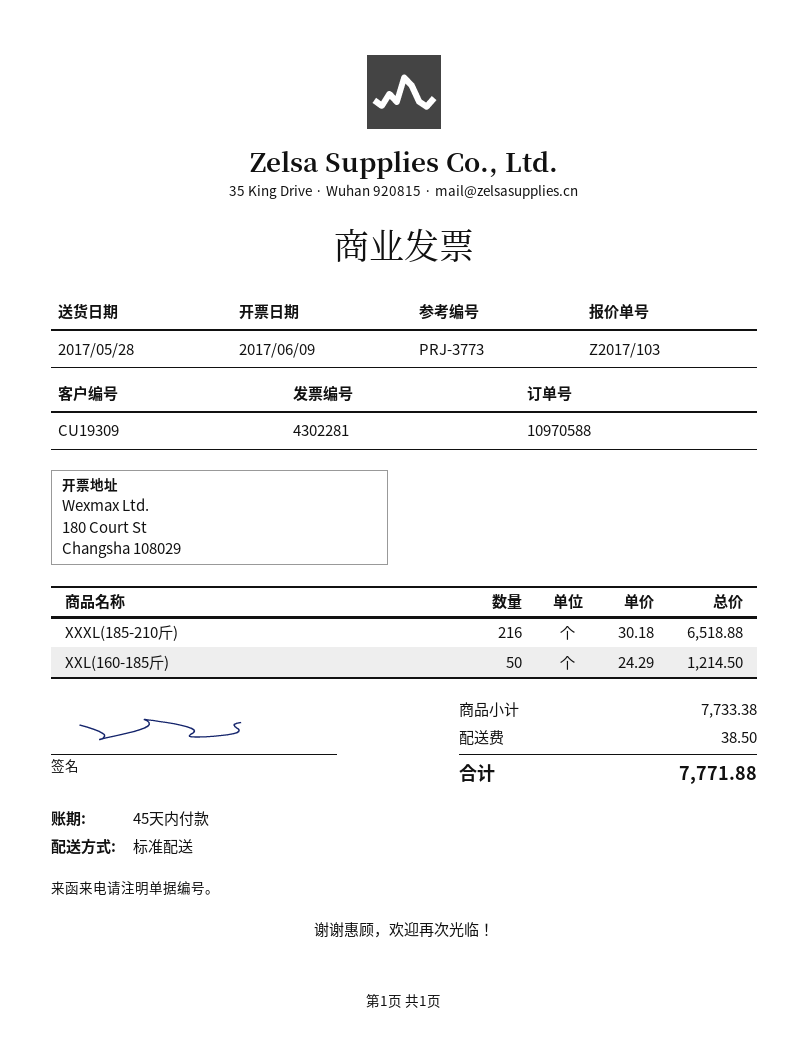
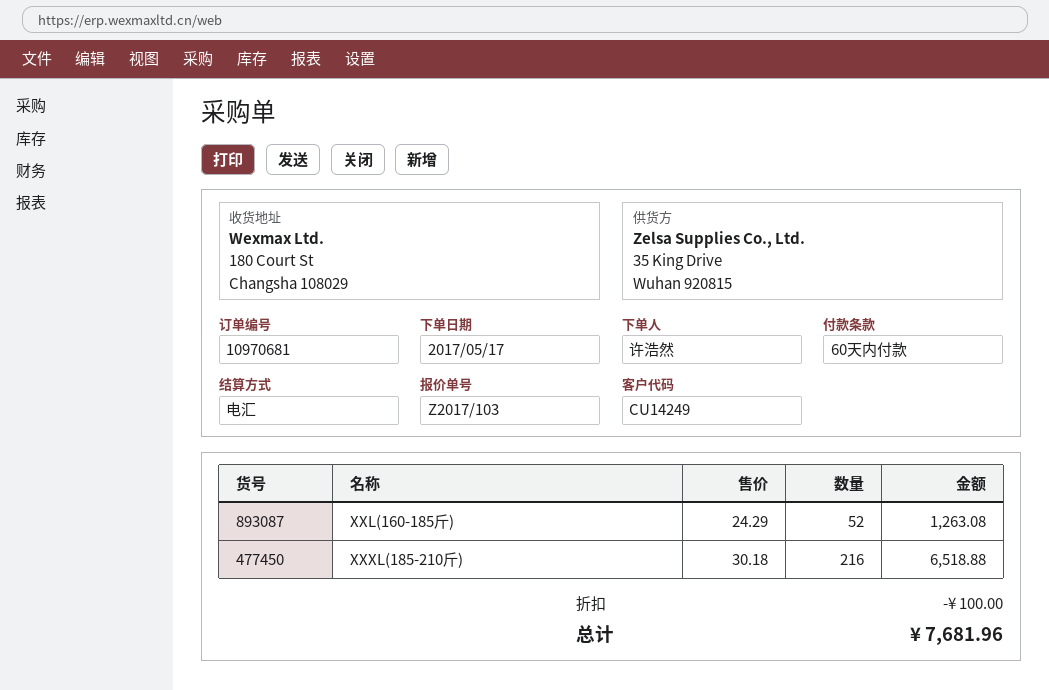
order number: 10970588 -> 10970681
payment terms: 45 days -> 60 days
customer number: CU19309 -> CU14249
XXL(160-185斤): 50 x 24.29 = 1214.50 -> 52 x 24.29 = 1263.08
discount: none -> 100.00
shipping: 38.50 -> none
total: 7771.88 -> 7681.96

